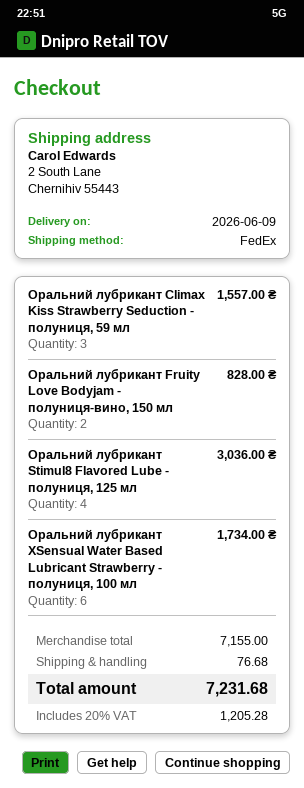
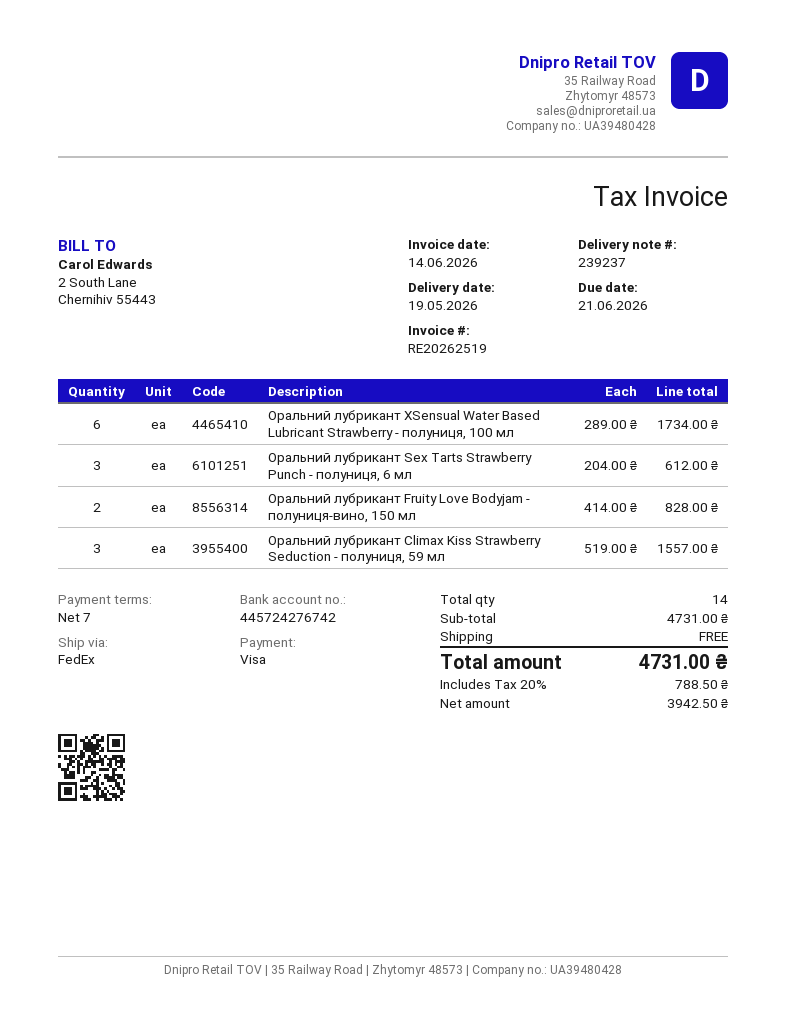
delivery date: 2026-06-09 -> 2026-05-19
Оральний лубрикант Stimul8 Flavored Lube - полуниця, 125 мл: 4 for 3036.00 -> none
Оральний лубрикант Sex Tarts Strawberry Punch - полуниця, 6 мл: none -> 3 for 612.00
subtotal: 7155.00 -> 4731.00
shipping: 76.68 -> 0.00
tax: 20% = 1205.28 -> 20% = 788.50
total: 7231.68 -> 4731.00

